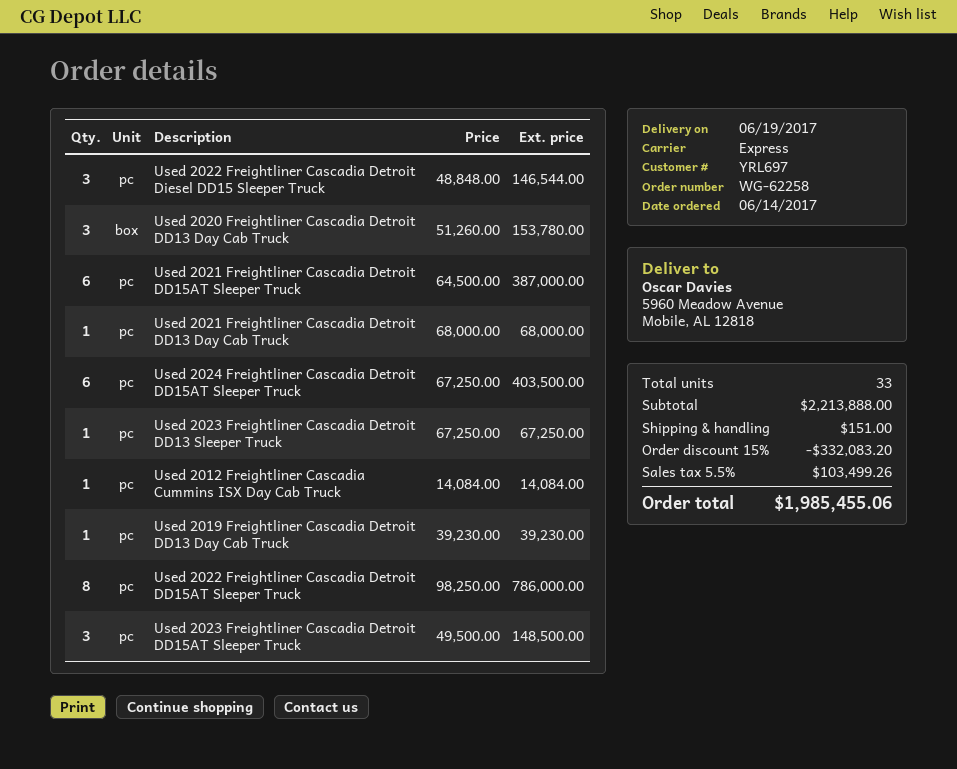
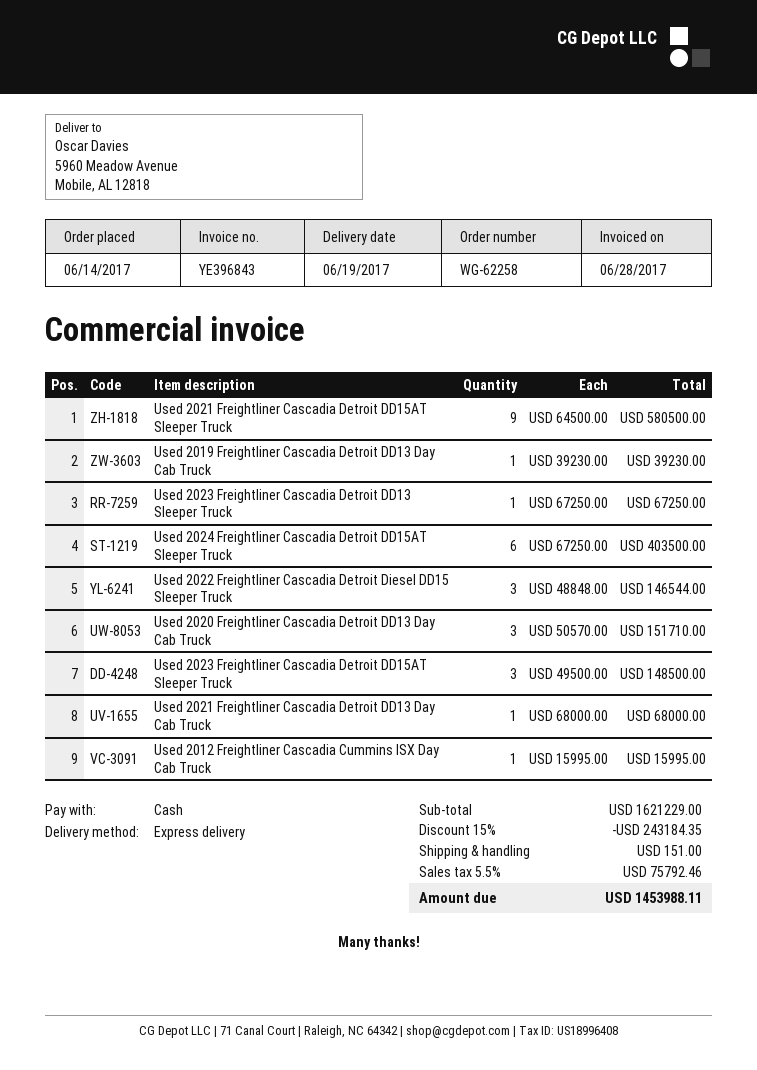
Used 2020 Freightliner Cascadia Detroit DD13 Day Cab Truck: 3 x 51260.00 = 153780.00 -> 3 x 50570.00 = 151710.00
Used 2021 Freightliner Cascadia Detroit DD15AT Sleeper Truck: 6 x 64500.00 = 387000.00 -> 9 x 64500.00 = 580500.00
Used 2012 Freightliner Cascadia Cummins ISX Day Cab Truck: 1 x 14084.00 = 14084.00 -> 1 x 15995.00 = 15995.00
Used 2022 Freightliner Cascadia Detroit DD15AT Sleeper Truck: 8 x 98250.00 = 786000.00 -> none
subtotal: 2213888.00 -> 1621229.00
discount: 15% = 332083.20 -> 15% = 243184.35
tax: 5.5% = 103499.26 -> 5.5% = 75792.46
total: 1985455.06 -> 1453988.11

